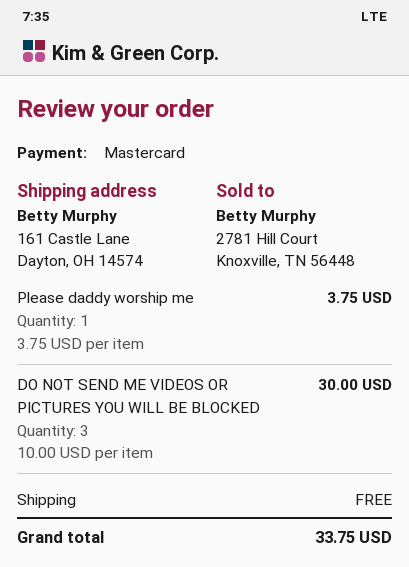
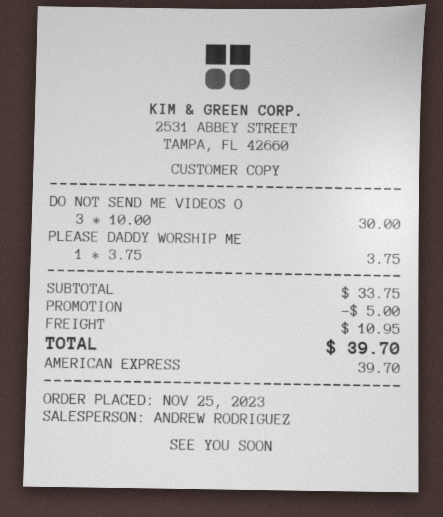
payment method: Mastercard -> American Express
discount: none -> 5.00
shipping: 0.00 -> 10.95
total: 33.75 -> 39.70

